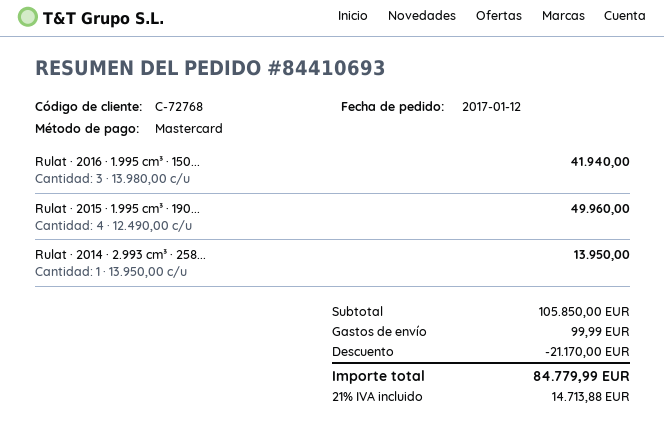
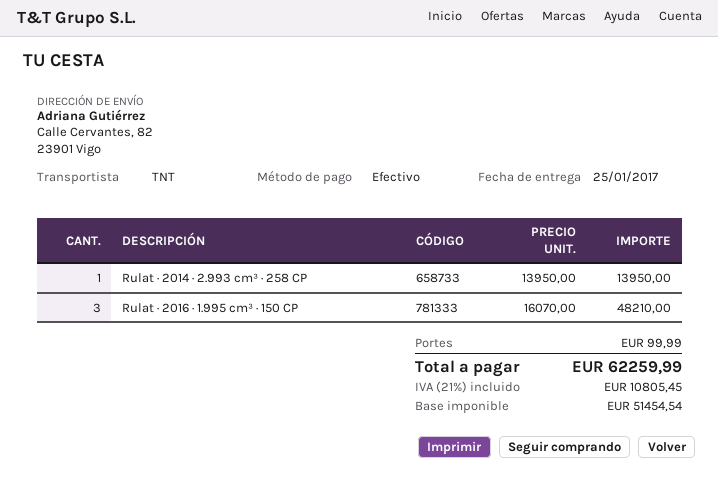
payment method: Mastercard -> cash
Rulat · 2016 · 1.995 cm³ · 150...: 3 x 13980.00 = 41940.00 -> 3 x 16070.00 = 48210.00
Rulat · 2015 · 1.995 cm³ · 190...: 4 x 12490.00 = 49960.00 -> none
discount: 21170.00 -> none
tax: 21% = 14713.88 -> 21% = 10805.45
total: 84779.99 -> 62259.99

